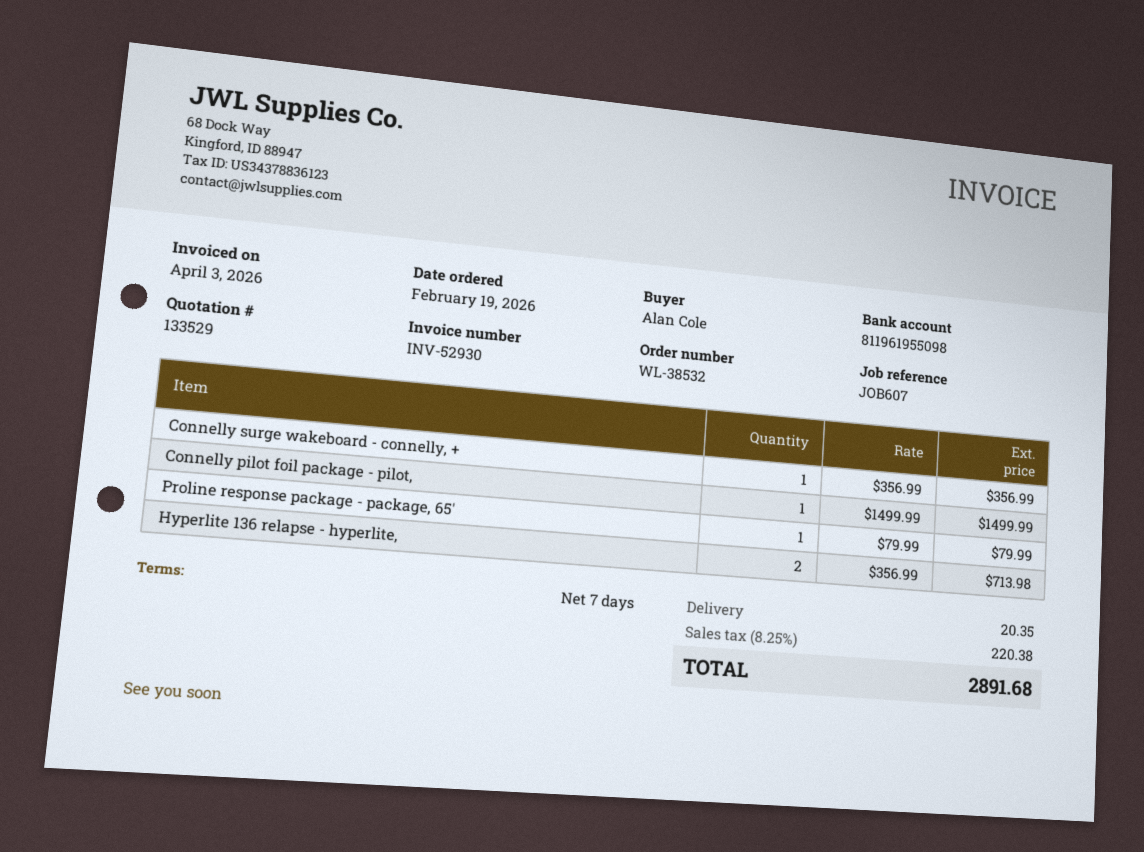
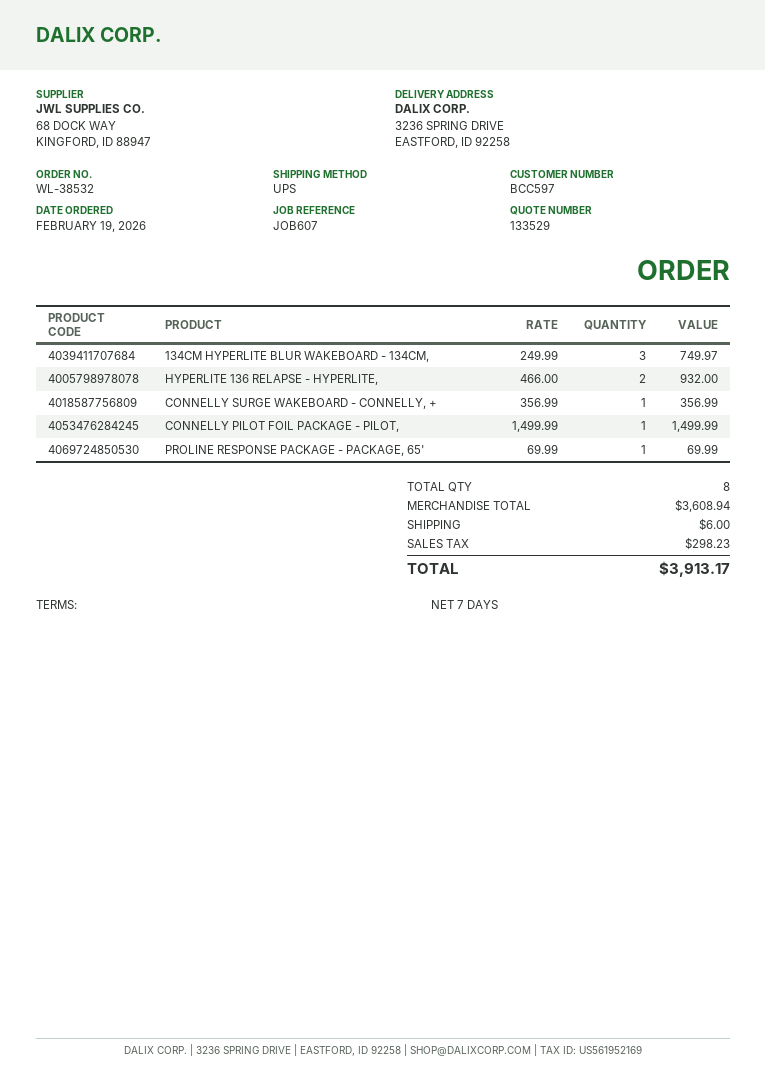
Proline response package - package, 65': 1 x 79.99 = 79.99 -> 1 x 69.99 = 69.99
Hyperlite 136 relapse - hyperlite,: 2 x 356.99 = 713.98 -> 2 x 466.00 = 932.00
134CM HYPERLITE BLUR WAKEBOARD - 134CM,: none -> 3 x 249.99 = 749.97
shipping: 20.35 -> 6.00
tax: 220.38 -> 298.23
total: 2891.68 -> 3913.17

